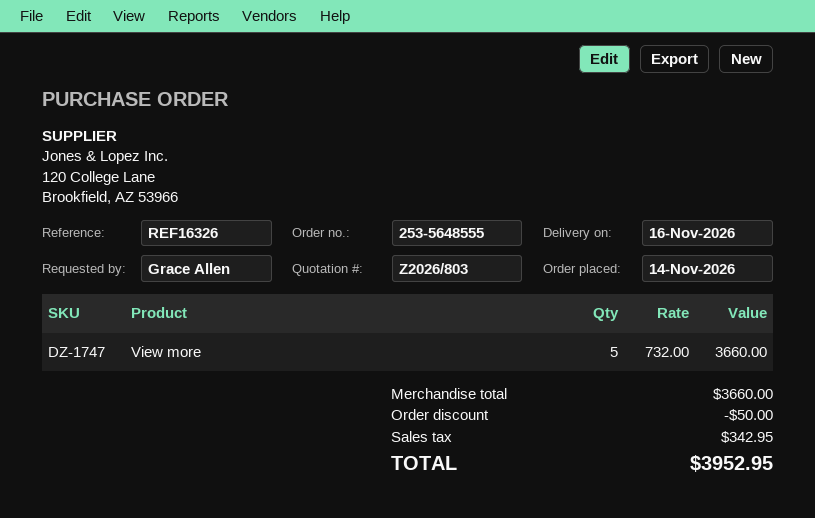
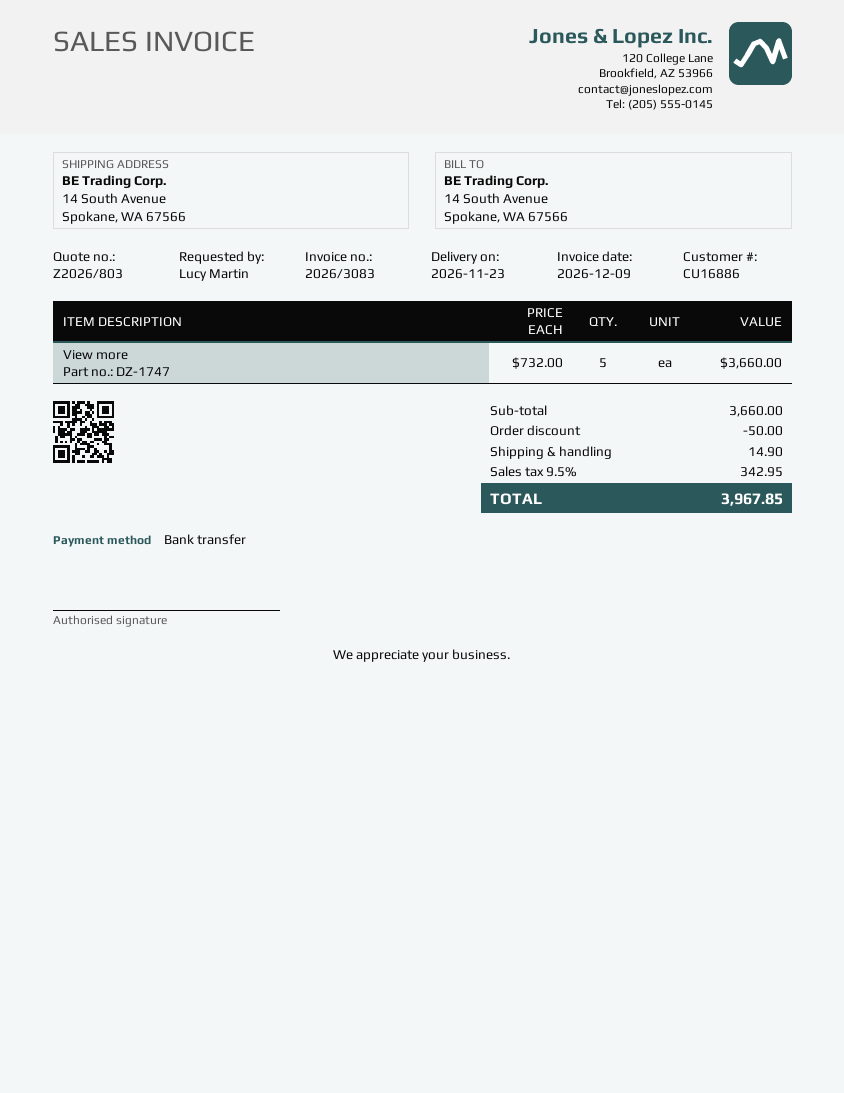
delivery date: 2026-11-16 -> 2026-11-23
ordered by: Grace Allen -> Lucy Martin
shipping: none -> 14.90
total: 3952.95 -> 3967.85

